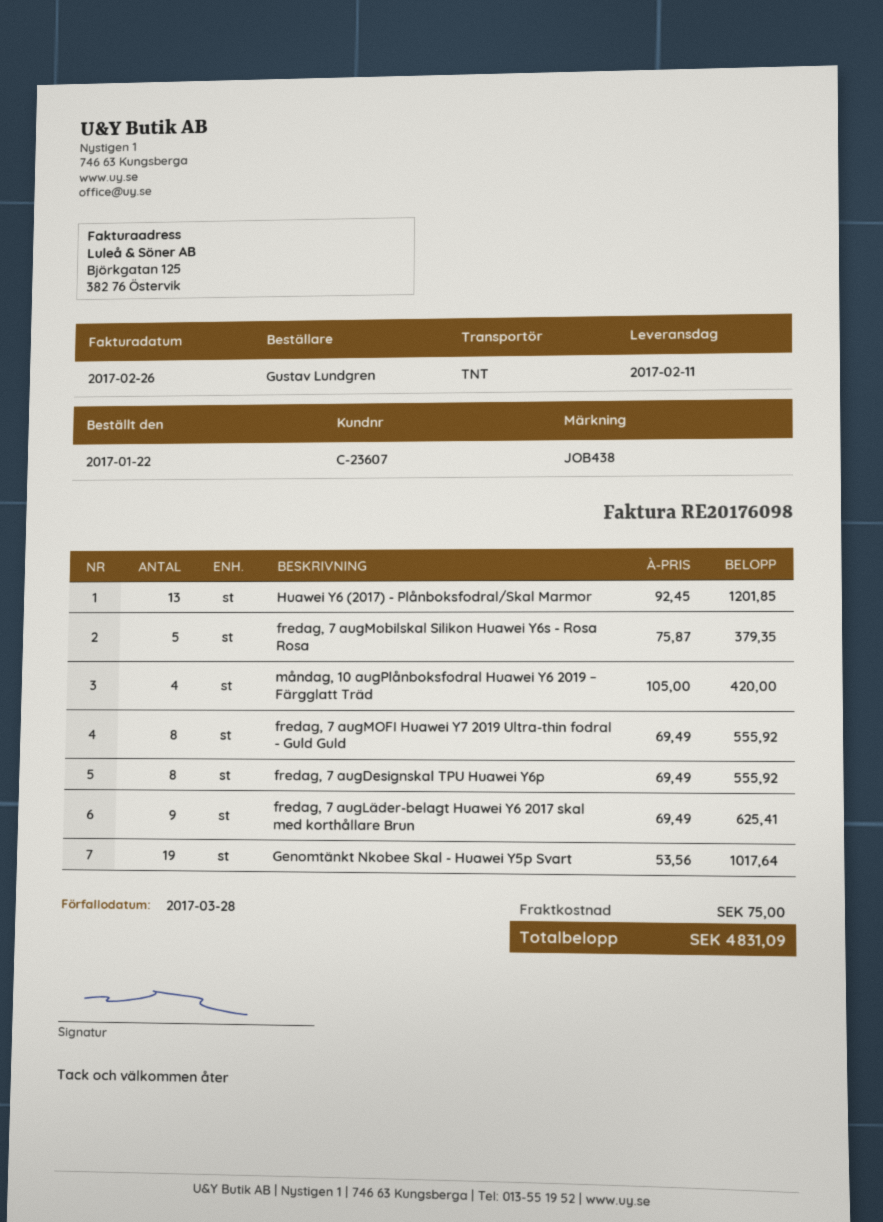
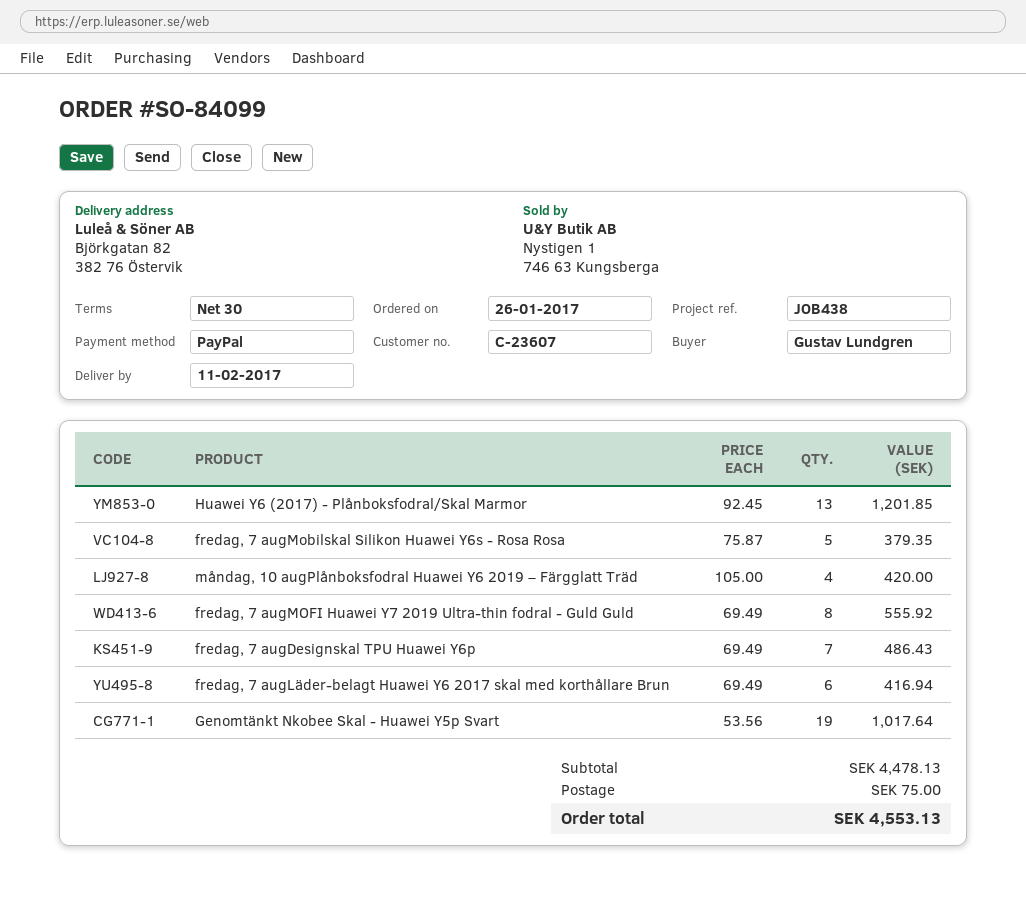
order date: 2017-01-22 -> 2017-01-26
fredag, 7 augDesignskal TPU Huawei Y6p: 8 x 69.49 = 555.92 -> 7 x 69.49 = 486.43
fredag, 7 augLäder-belagt Huawei Y6 2017 skal med korthållare Brun: 9 x 69.49 = 625.41 -> 6 x 69.49 = 416.94
total: 4831.09 -> 4553.13

